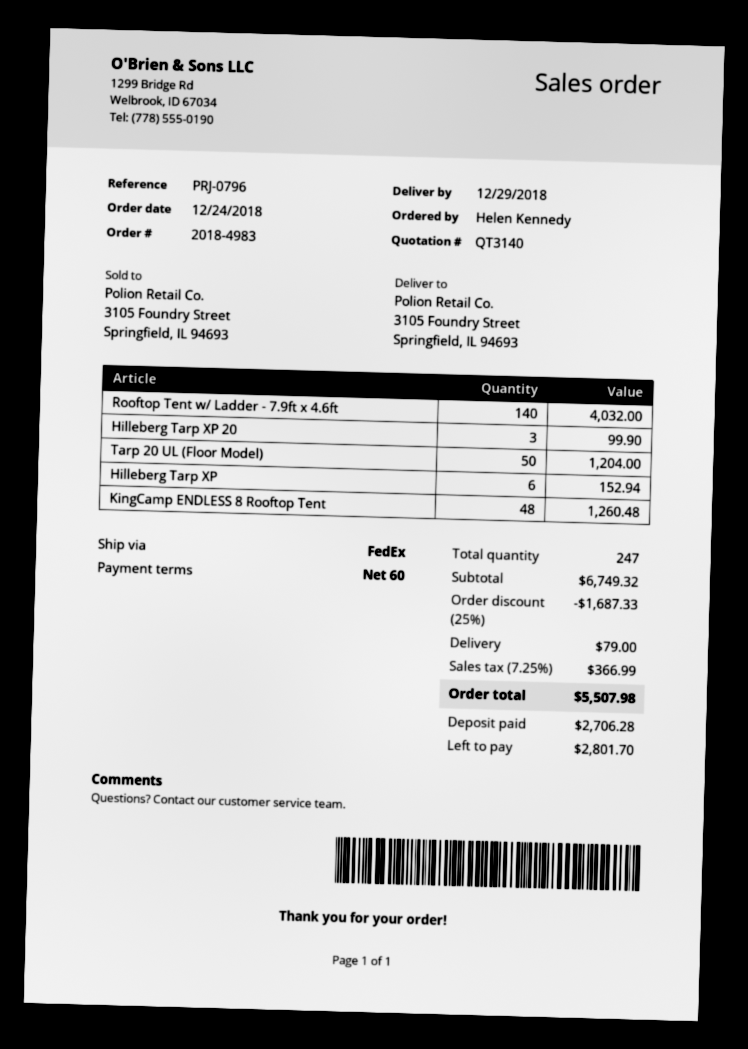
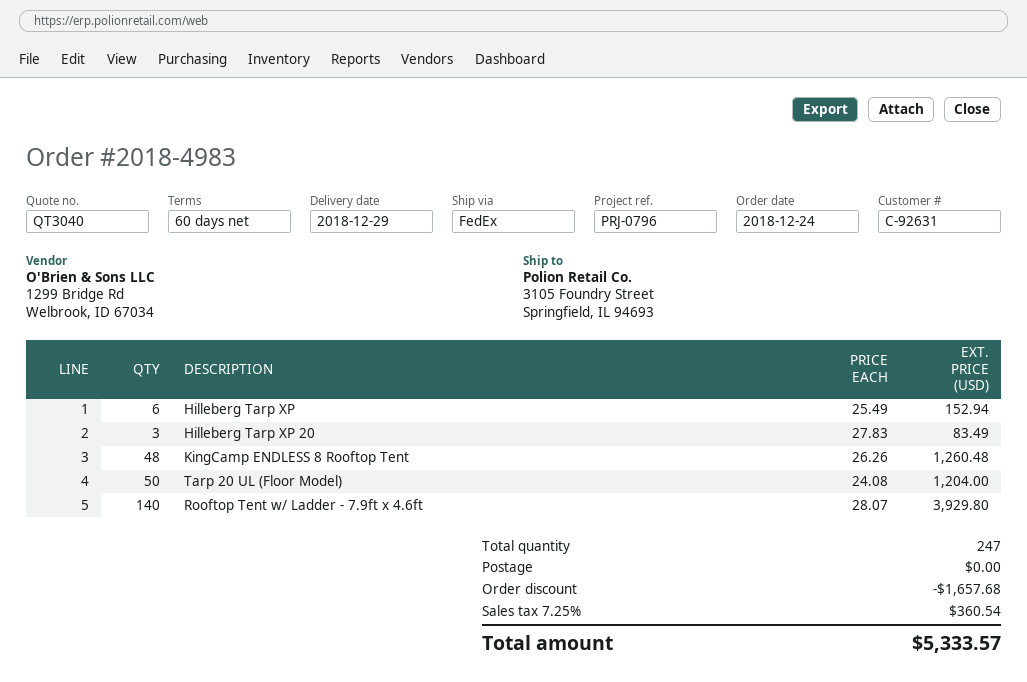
quote number: QT3140 -> QT3040
Rooftop Tent w/ Ladder - 7.9ft x 4.6ft: 140 for 4032.00 -> 140 for 3929.80
Hilleberg Tarp XP 20: 3 for 99.90 -> 3 for 83.49
discount: 1687.33 -> 1657.68
shipping: 79.00 -> 0.00
tax: 7.25% = 366.99 -> 7.25% = 360.54
total: 5507.98 -> 5333.57

